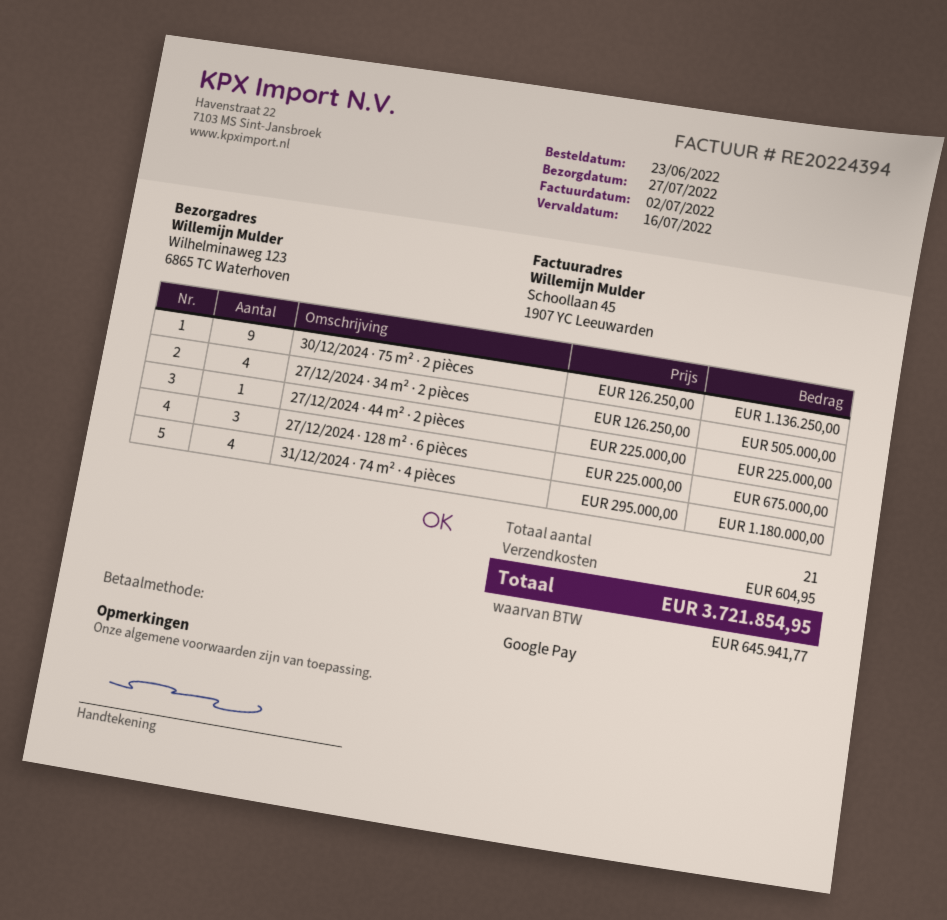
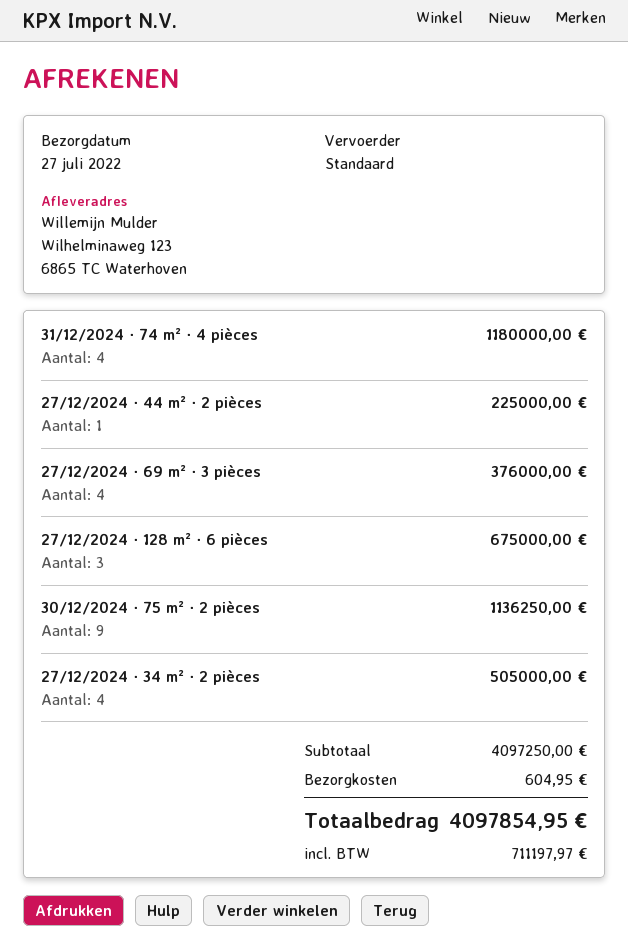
27/12/2024 · 69 m² · 3 pièces: none -> 4 for 376000.00
tax: 645941.77 -> 711197.97
total: 3721854.95 -> 4097854.95

